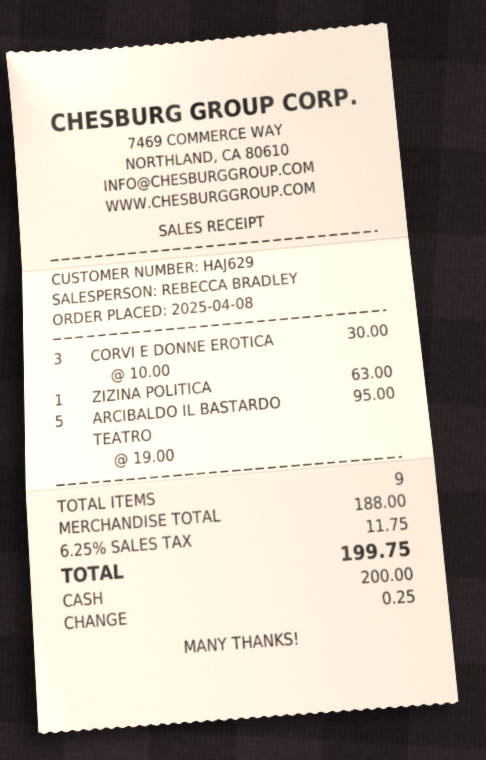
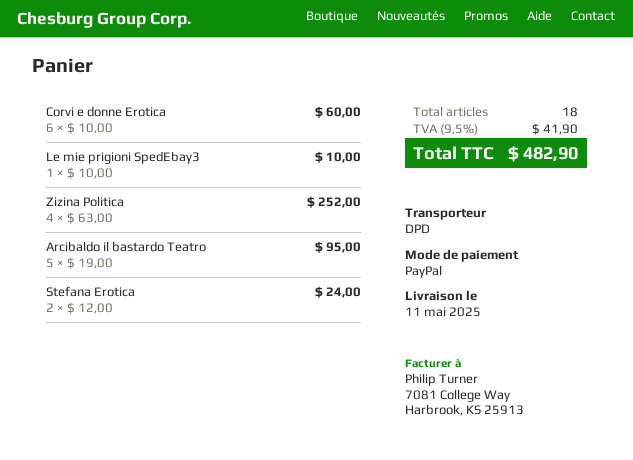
payment method: cash -> PayPal
CORVI E DONNE EROTICA: 3 x 10.00 = 30.00 -> 6 x 10.00 = 60.00
ZIZINA POLITICA: 1 x 63.00 = 63.00 -> 4 x 63.00 = 252.00
Le mie prigioni SpedEbay3: none -> 1 x 10.00 = 10.00
Stefana Erotica: none -> 2 x 12.00 = 24.00
total quantity: 9 -> 18
tax: 6.25% = 11.75 -> 9.5% = 41.90
total: 199.75 -> 482.90

